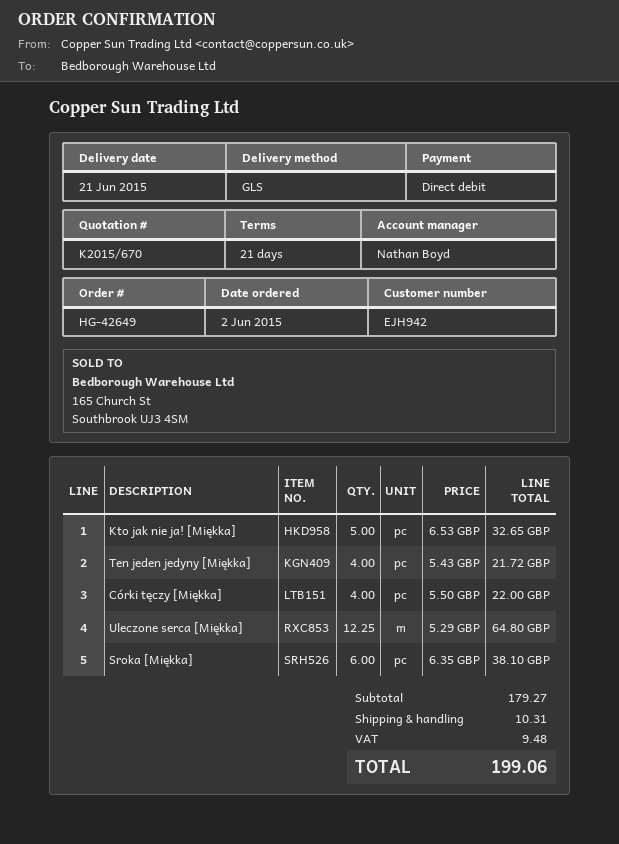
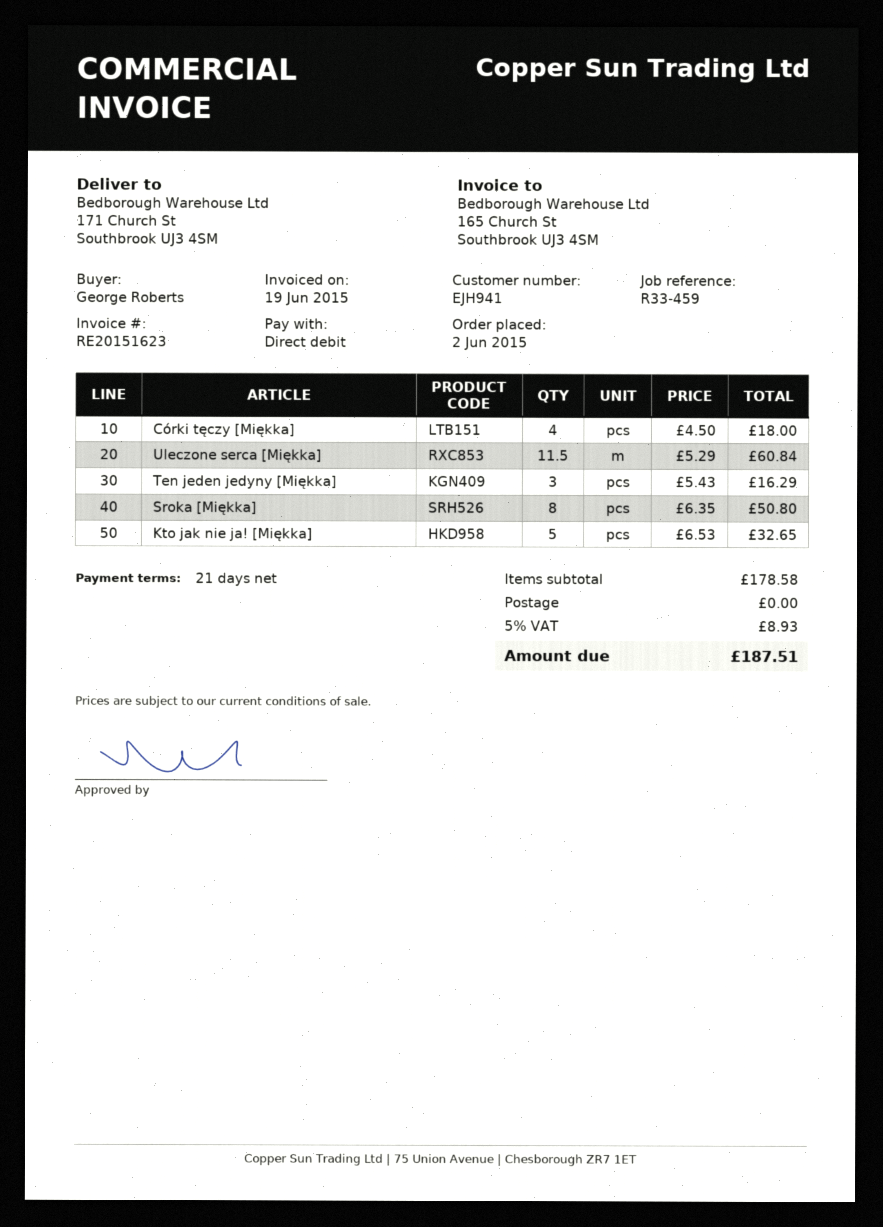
customer number: EJH942 -> EJH941
Ten jeden jedyny [Miękka]: 4 x 5.43 = 21.72 -> 3 x 5.43 = 16.29
Córki tęczy [Miękka]: 4 x 5.50 = 22.00 -> 4 x 4.50 = 18.00
Uleczone serca [Miękka]: 12.25 x 5.29 = 64.80 -> 11.5 x 5.29 = 60.84
Sroka [Miękka]: 6 x 6.35 = 38.10 -> 8 x 6.35 = 50.80
subtotal: 179.27 -> 178.58
shipping: 10.31 -> 0.00
tax: 9.48 -> 8.93
total: 199.06 -> 187.51

